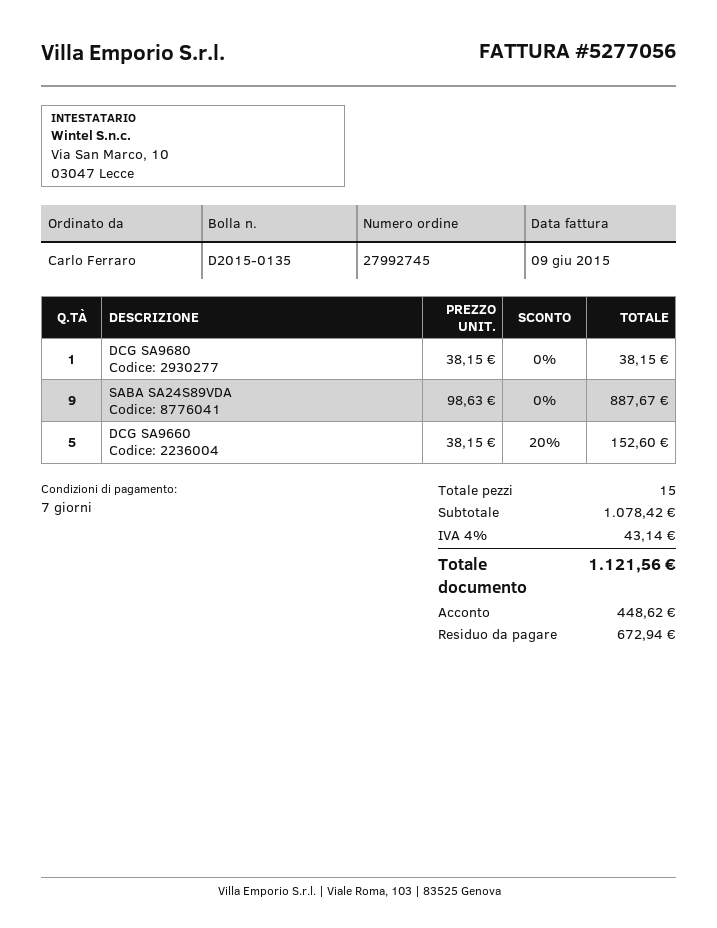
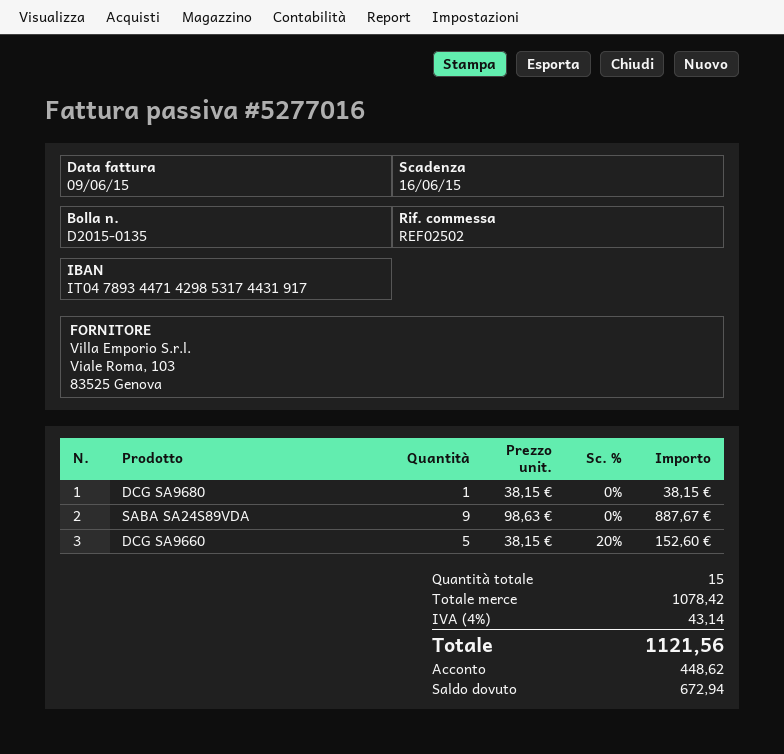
invoice number: 5277056 -> 5277016

